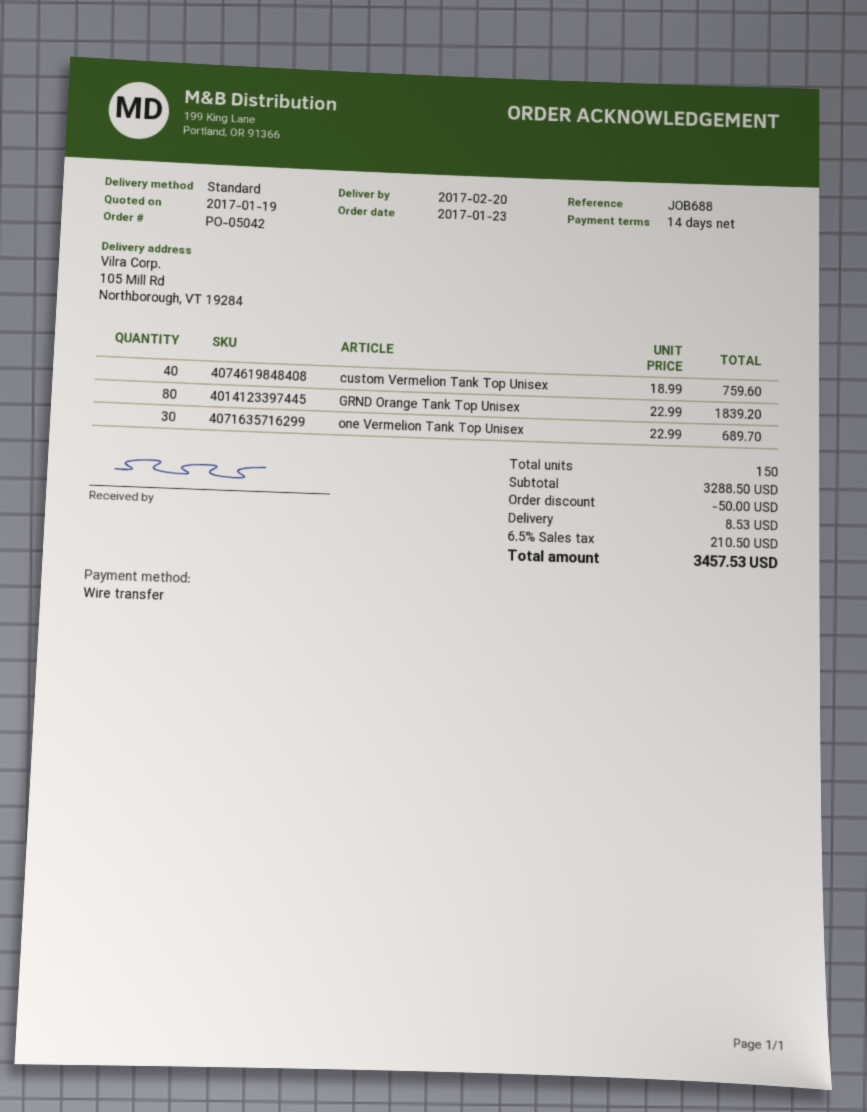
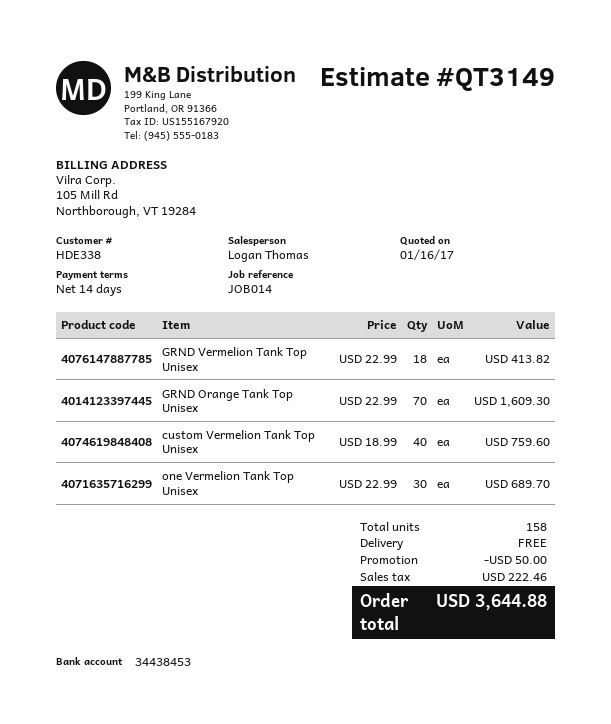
quote date: 2017-01-19 -> 2017-01-16
reference: JOB688 -> JOB014
GRND Orange Tank Top Unisex: 80 x 22.99 = 1839.20 -> 70 x 22.99 = 1609.30
GRND Vermelion Tank Top Unisex: none -> 18 x 22.99 = 413.82
total quantity: 150 -> 158
shipping: 8.53 -> 0.00
tax: 210.50 -> 222.46
total: 3457.53 -> 3644.88

